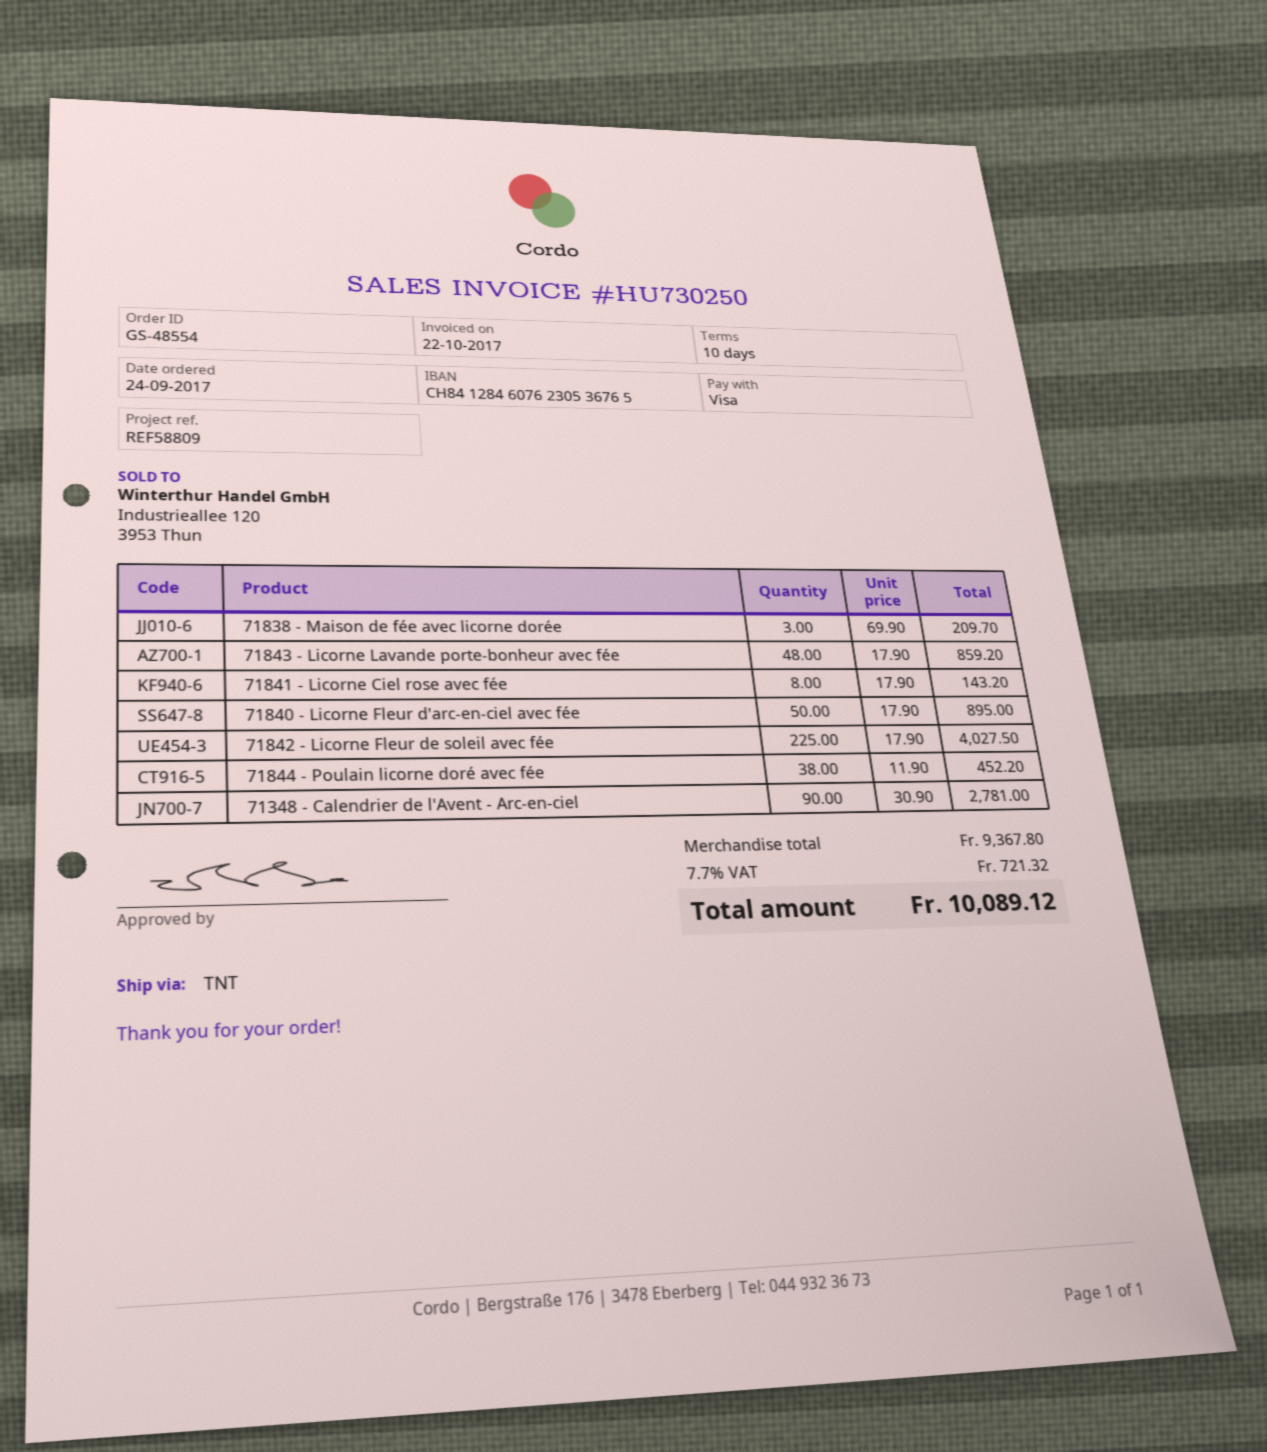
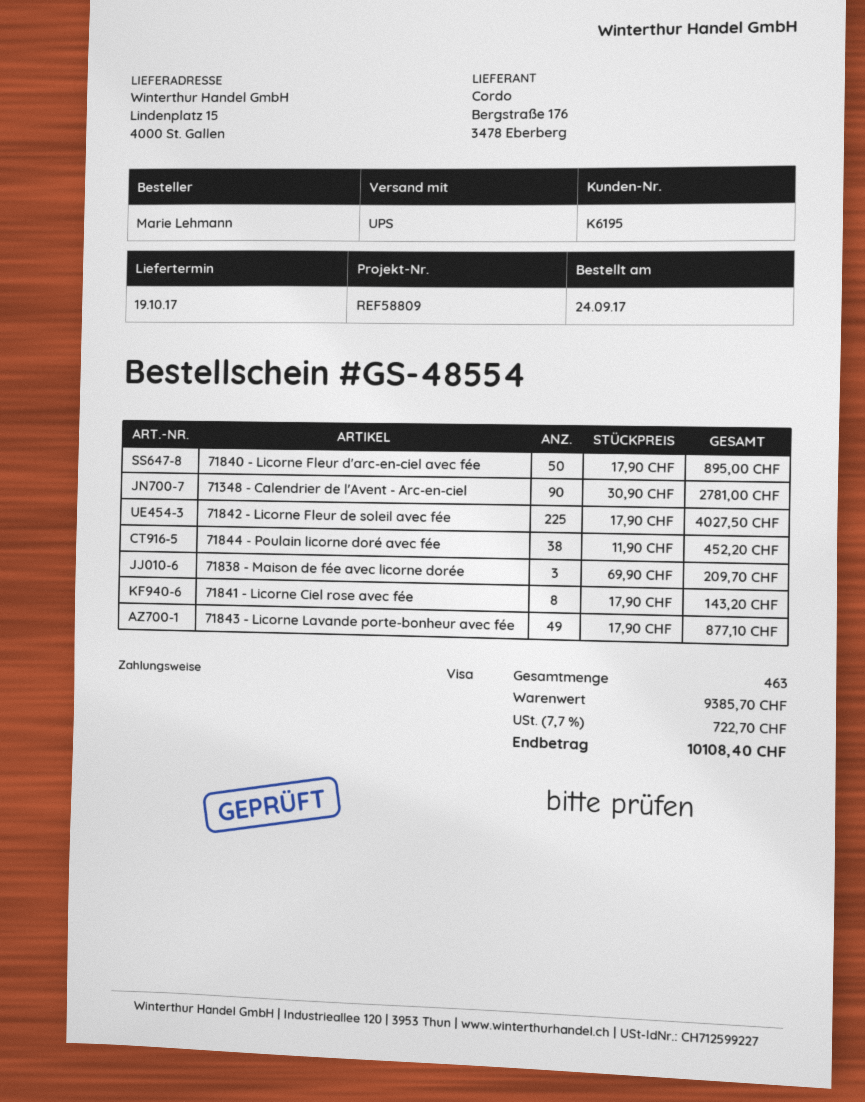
shipping method: TNT -> UPS
71843 - Licorne Lavande porte-bonheur avec fée: 48 x 17.90 = 859.20 -> 49 x 17.90 = 877.10
subtotal: 9367.80 -> 9385.70
tax: 7.7% = 721.32 -> 7.7% = 722.70
total: 10089.12 -> 10108.40

